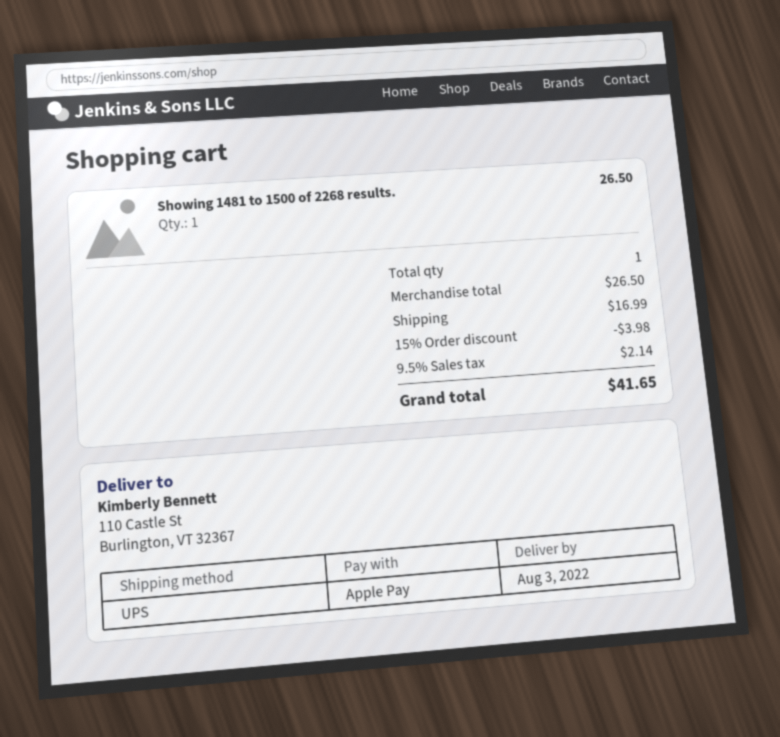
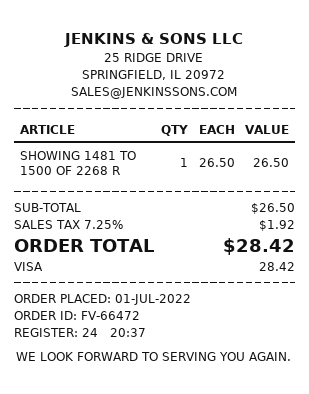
payment method: Apple Pay -> Visa
discount: 15% = 3.98 -> none
shipping: 16.99 -> none
tax: 9.5% = 2.14 -> 7.25% = 1.92
total: 41.65 -> 28.42

